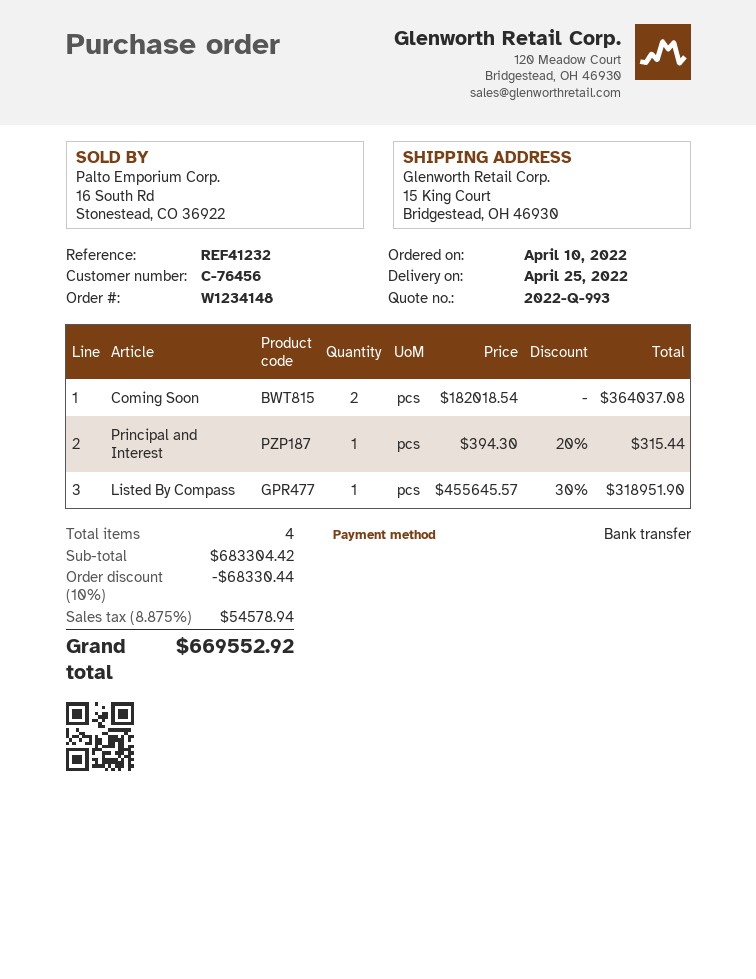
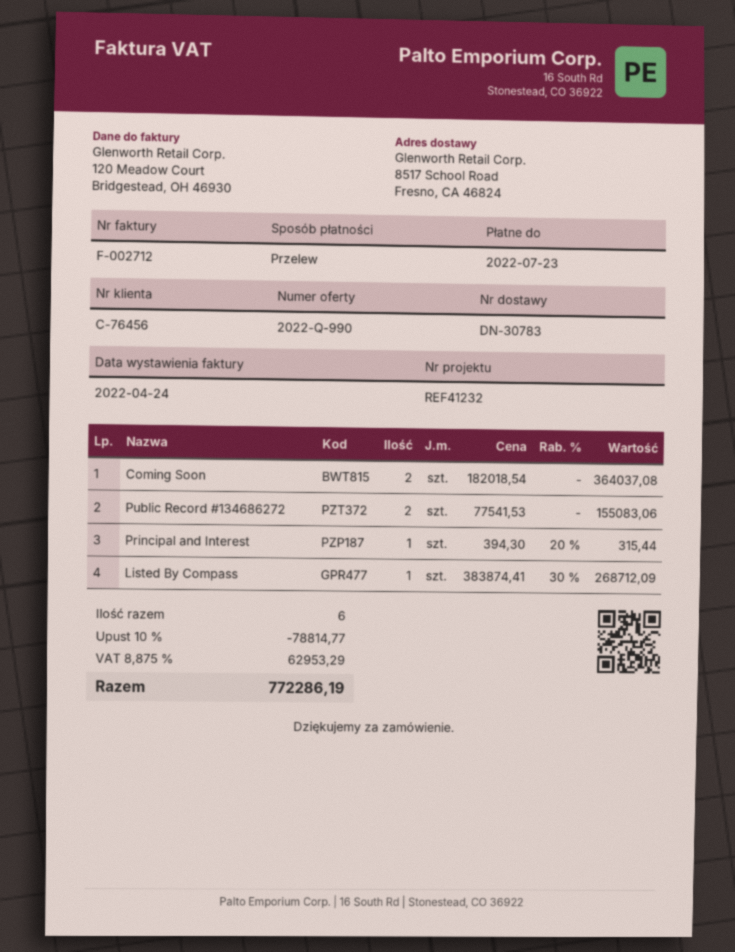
quote number: 2022-Q-993 -> 2022-Q-990
ship to: 15 King Court, Bridgestead, OH 46930 -> 8517 School Road, Fresno, CA 46824
Listed By Compass: 1 x 455645.57 - 30% = 318951.90 -> 1 x 383874.41 - 30% = 268712.09
Public Record #134686272: none -> 2 x 77541.53 = 155083.06
total quantity: 4 -> 6
discount: 10% = 68330.44 -> 10% = 78814.77
tax: 8.875% = 54578.94 -> 8.875% = 62953.29
total: 669552.92 -> 772286.19

